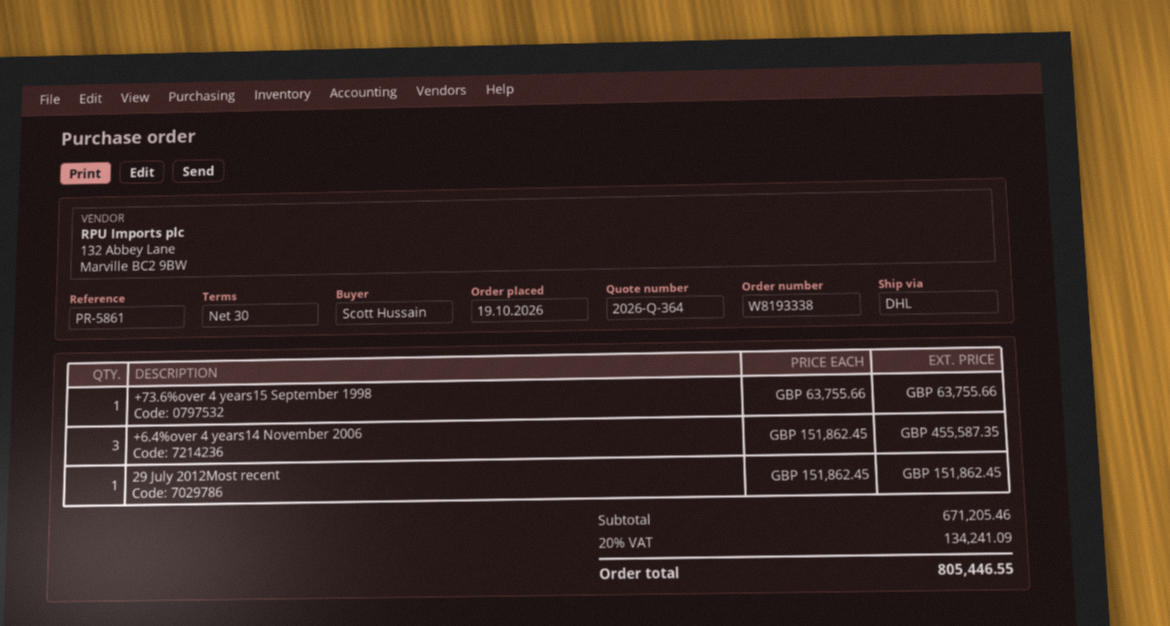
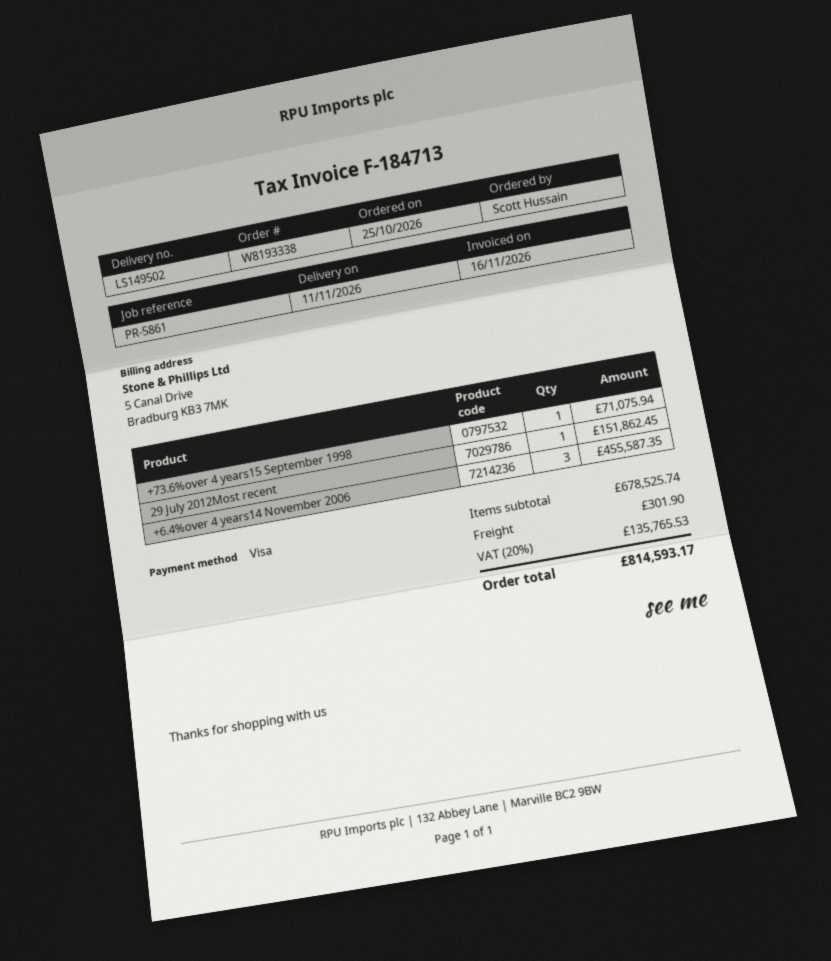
order date: 2026-10-19 -> 2026-10-25
+73.6%over 4 years15 September 1998: 1 for 63755.66 -> 1 for 71075.94
subtotal: 671205.46 -> 678525.74
shipping: none -> 301.90
tax: 20% = 134241.09 -> 20% = 135765.53
total: 805446.55 -> 814593.17

